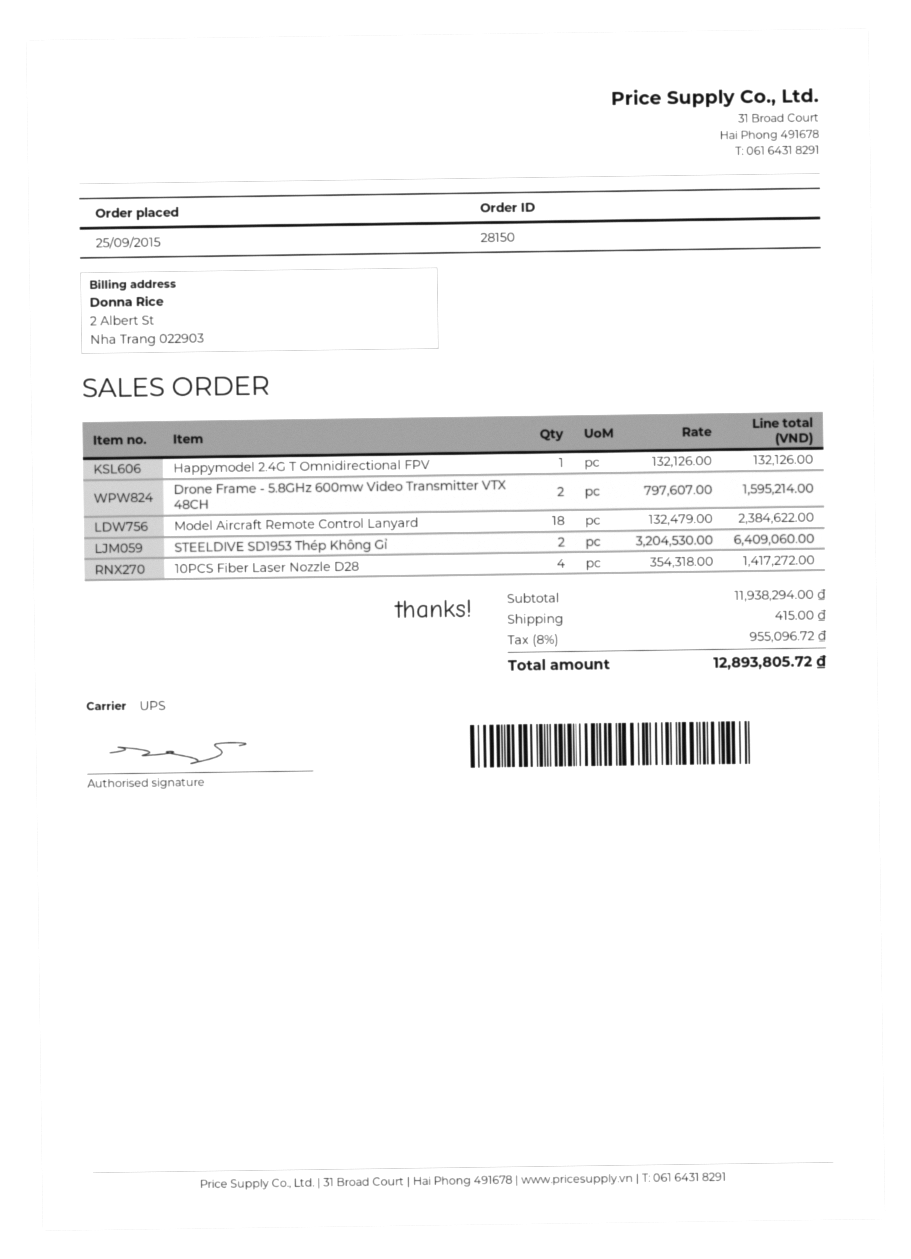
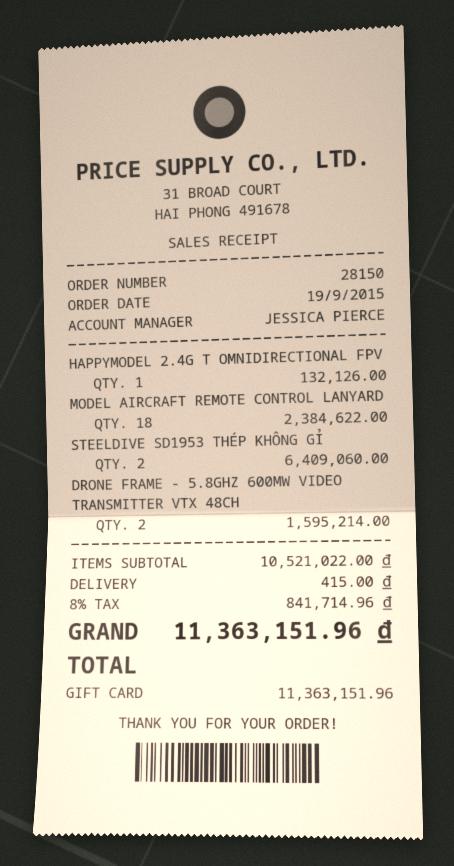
order date: 2015-09-25 -> 2015-09-19
10PCS Fiber Laser Nozzle D28: 4 for 1417272.00 -> none
subtotal: 11938294.00 -> 10521022.00
tax: 8% = 955096.72 -> 8% = 841714.96
total: 12893805.72 -> 11363151.96

